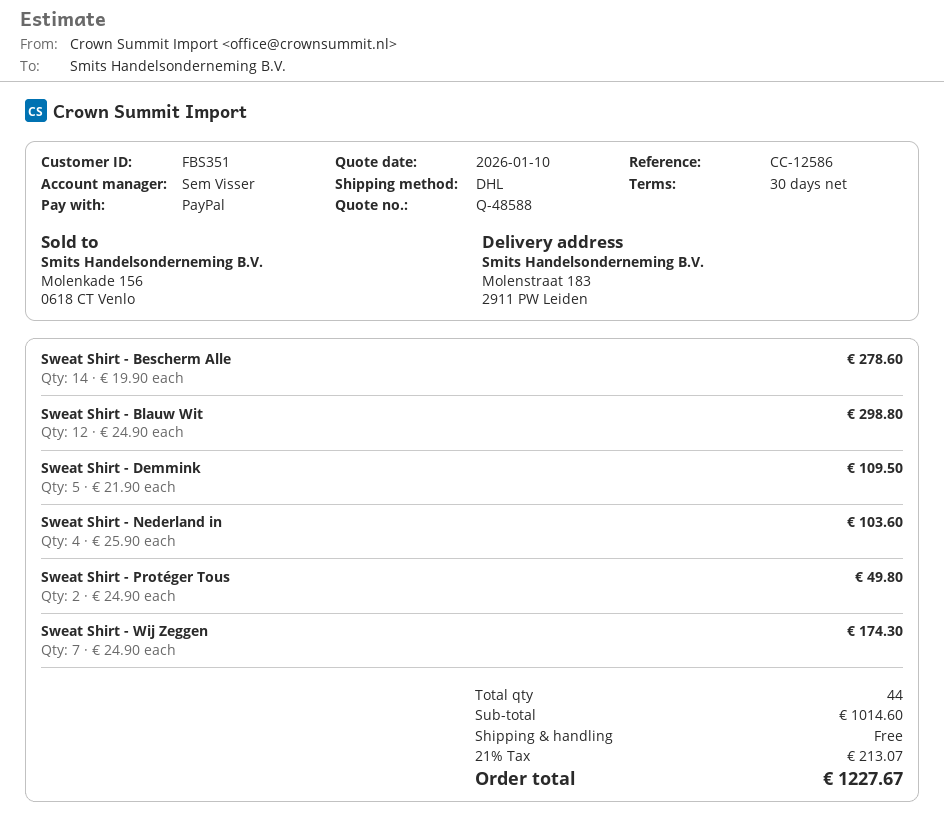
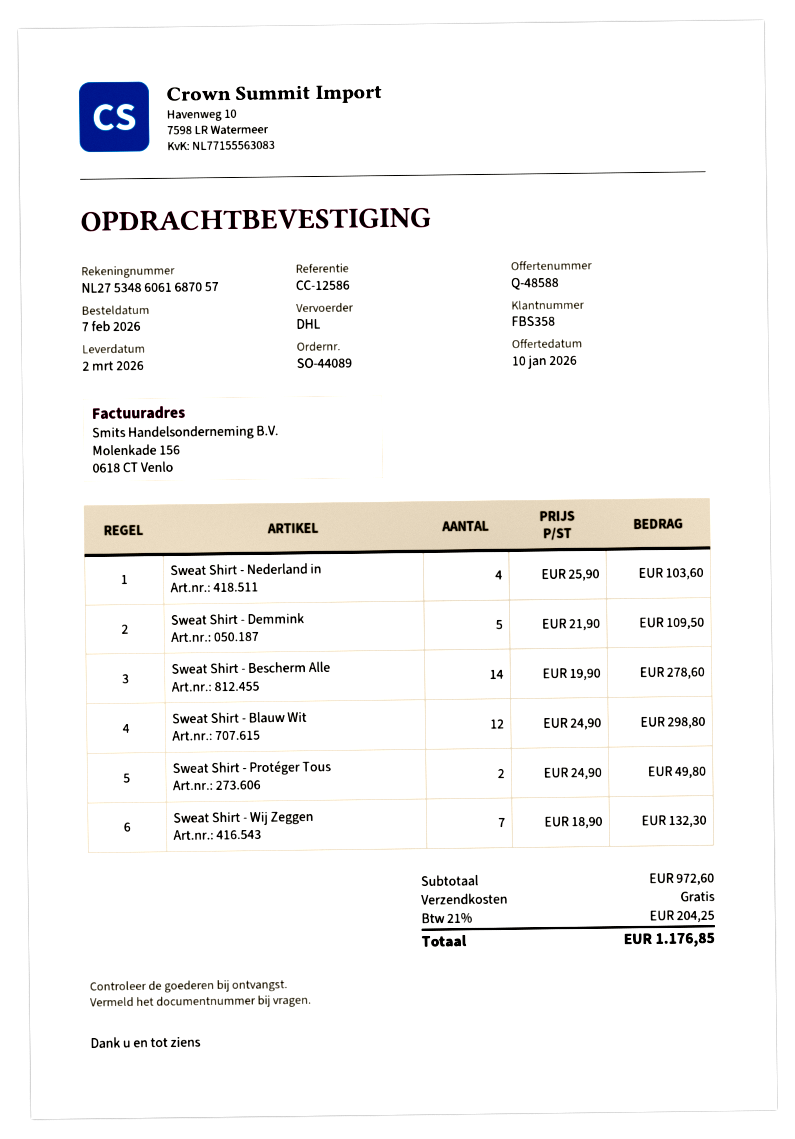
customer number: FBS351 -> FBS358
Sweat Shirt - Wij Zeggen: 7 x 24.90 = 174.30 -> 7 x 18.90 = 132.30
subtotal: 1014.60 -> 972.60
tax: 21% = 213.07 -> 21% = 204.25
total: 1227.67 -> 1176.85

